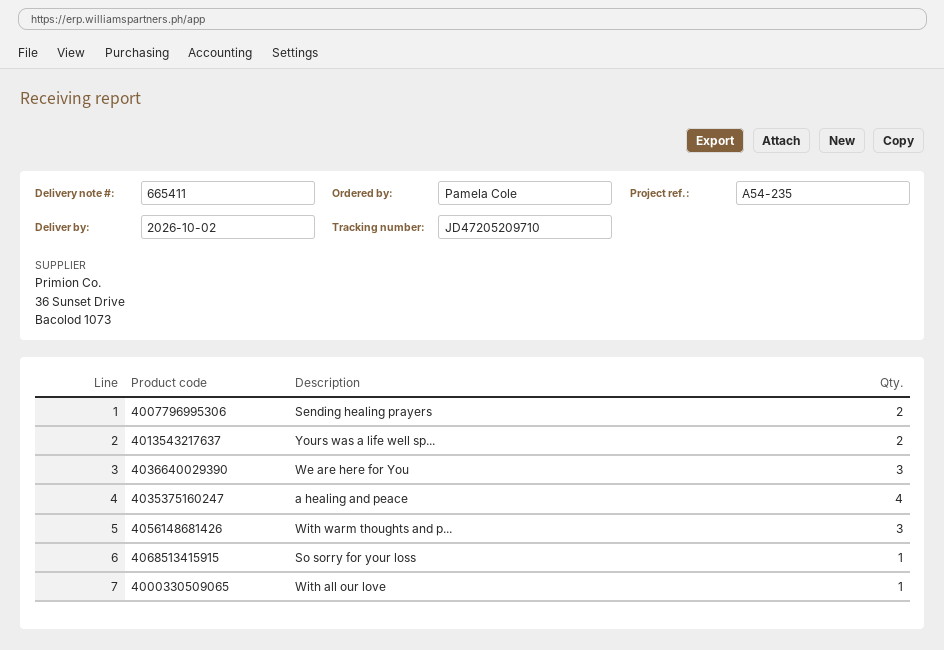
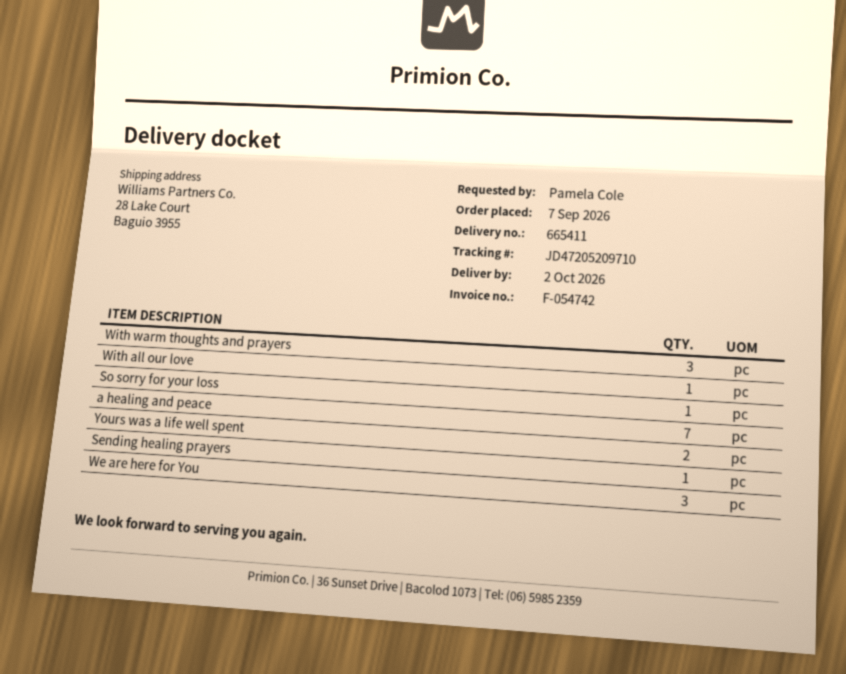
Sending healing prayers: 2 -> 1
a healing and peace: 4 -> 7

